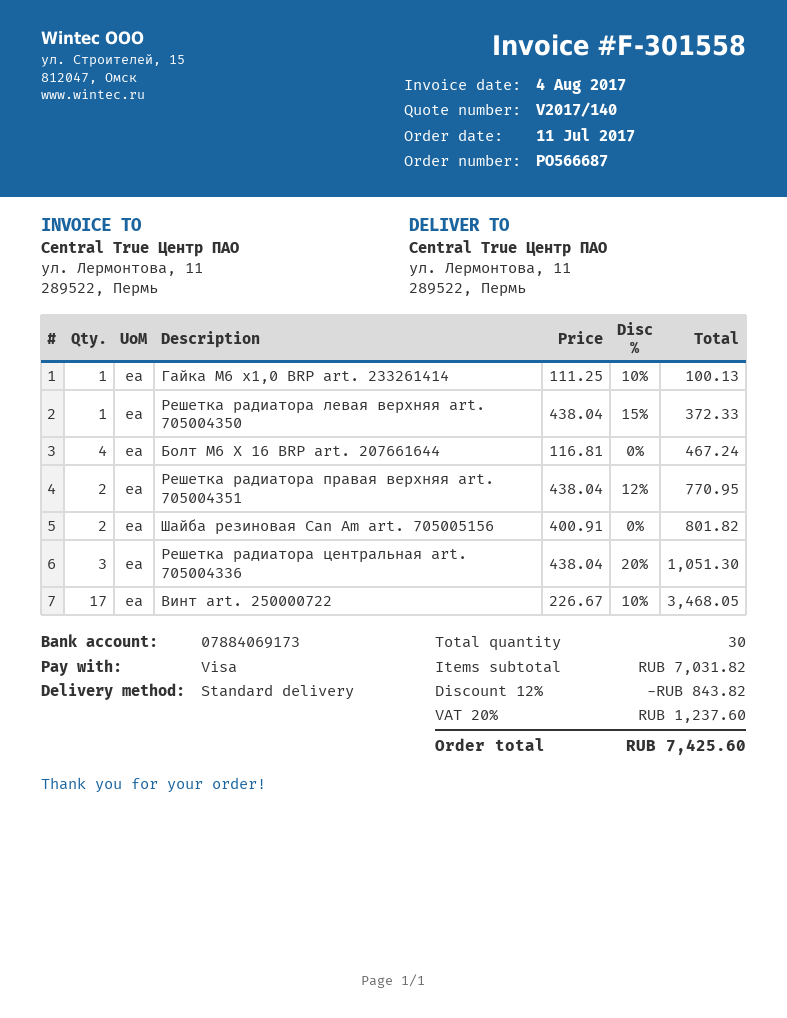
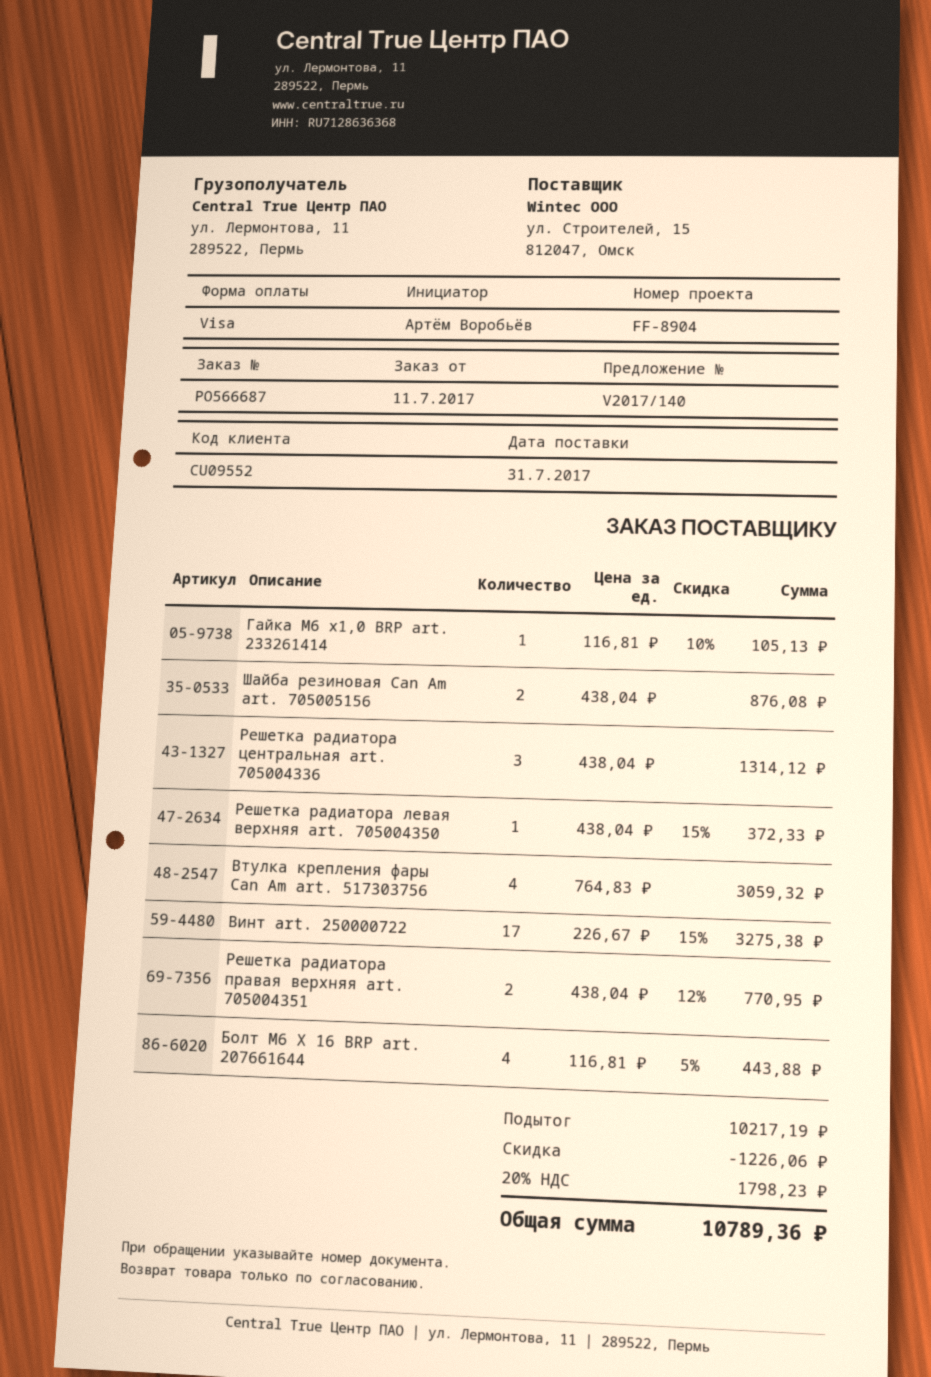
Гайка М6 х1,0 BRP art. 233261414: 1 x 111.25 - 10% = 100.13 -> 1 x 116.81 - 10% = 105.13
Болт M6 X 16 BRP art. 207661644: 4 x 116.81 = 467.24 -> 4 x 116.81 - 5% = 443.88
Шайба резиновая Can Am art. 705005156: 2 x 400.91 = 801.82 -> 2 x 438.04 = 876.08
Решетка радиатора центральная art. 705004336: 3 x 438.04 - 20% = 1051.30 -> 3 x 438.04 = 1314.12
Винт art. 250000722: 17 x 226.67 - 10% = 3468.05 -> 17 x 226.67 - 15% = 3275.38
Втулка крепления фары Can Am art. 517303756: none -> 4 x 764.83 = 3059.32
subtotal: 7031.82 -> 10217.19
discount: 843.82 -> 1226.06
tax: 20% = 1237.60 -> 20% = 1798.23
total: 7425.60 -> 10789.36

